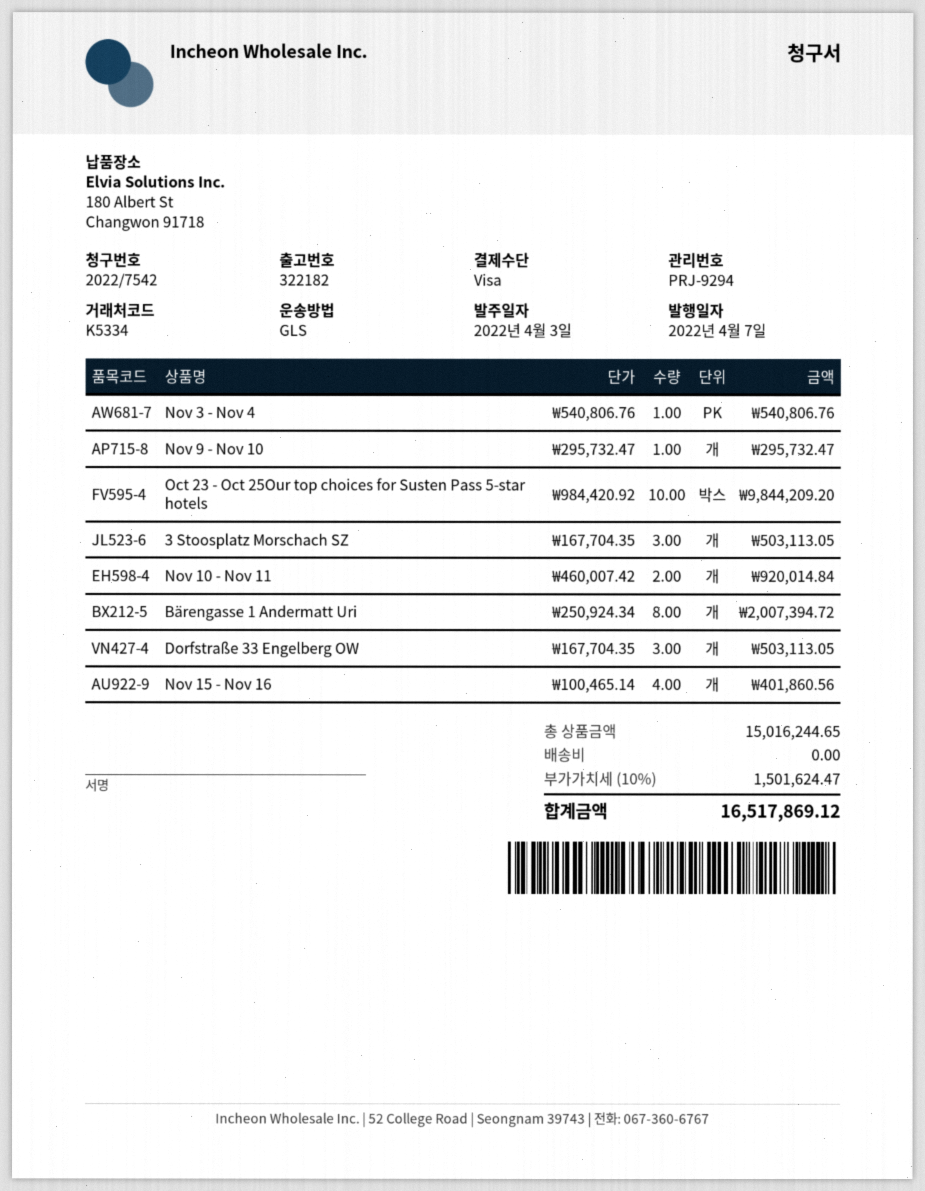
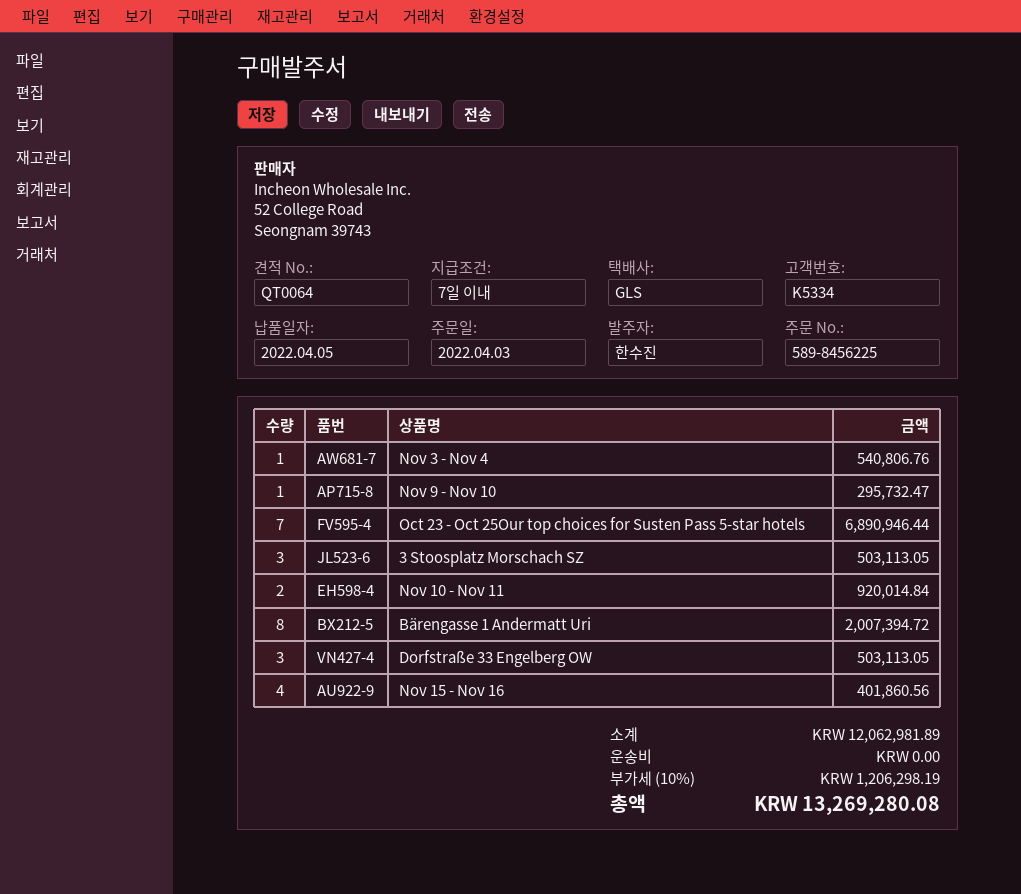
Oct 23 - Oct 25Our top choices for Susten Pass 5-star hotels: 10 for 9844209.20 -> 7 for 6890946.44
subtotal: 15016244.65 -> 12062981.89
tax: 10% = 1501624.47 -> 10% = 1206298.19
total: 16517869.12 -> 13269280.08

